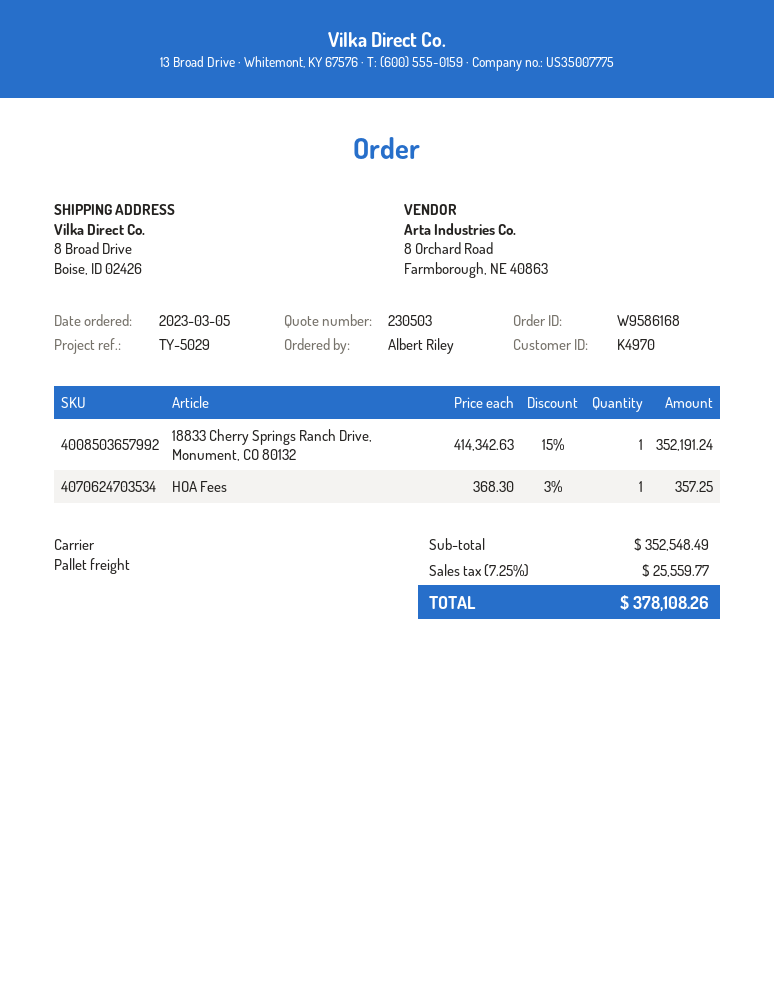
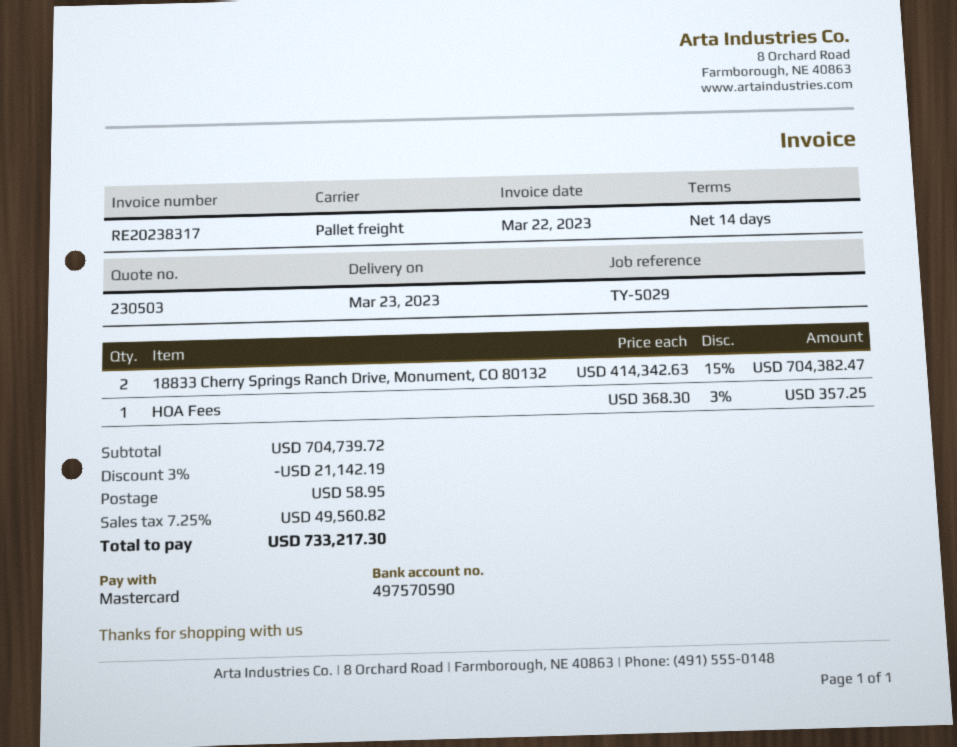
18833 Cherry Springs Ranch Drive, Monument, CO 80132: 1 x 414342.63 - 15% = 352191.24 -> 2 x 414342.63 - 15% = 704382.47
subtotal: 352548.49 -> 704739.72
discount: none -> 3% = 21142.19
shipping: none -> 58.95
tax: 7.25% = 25559.77 -> 7.25% = 49560.82
total: 378108.26 -> 733217.30

